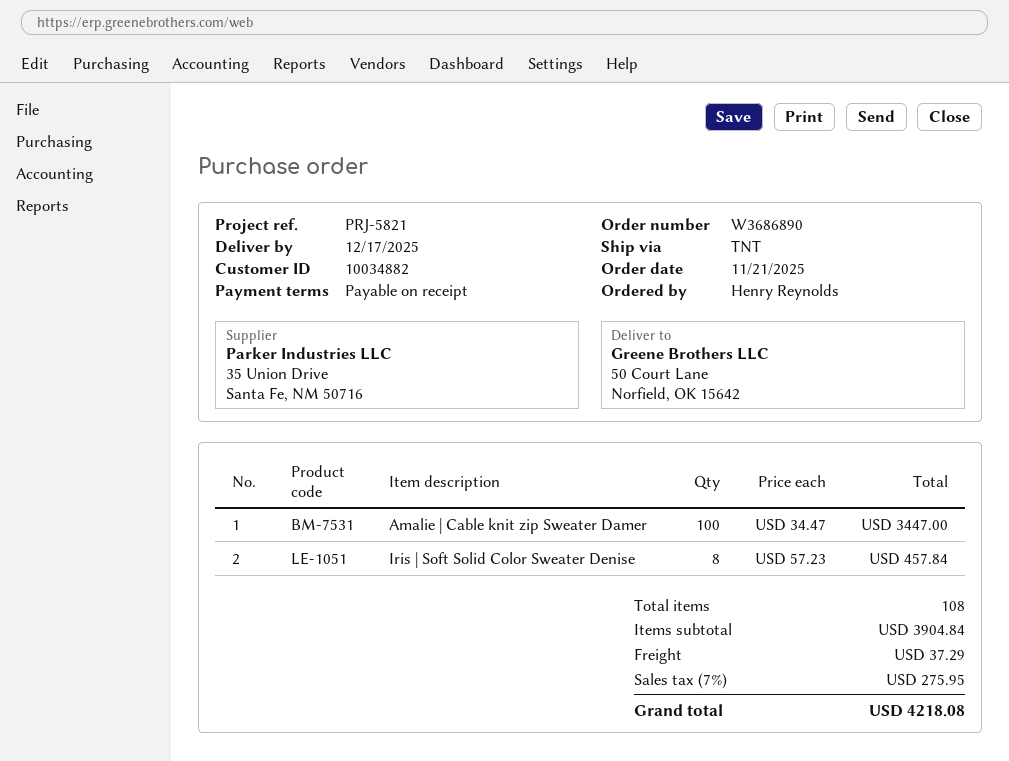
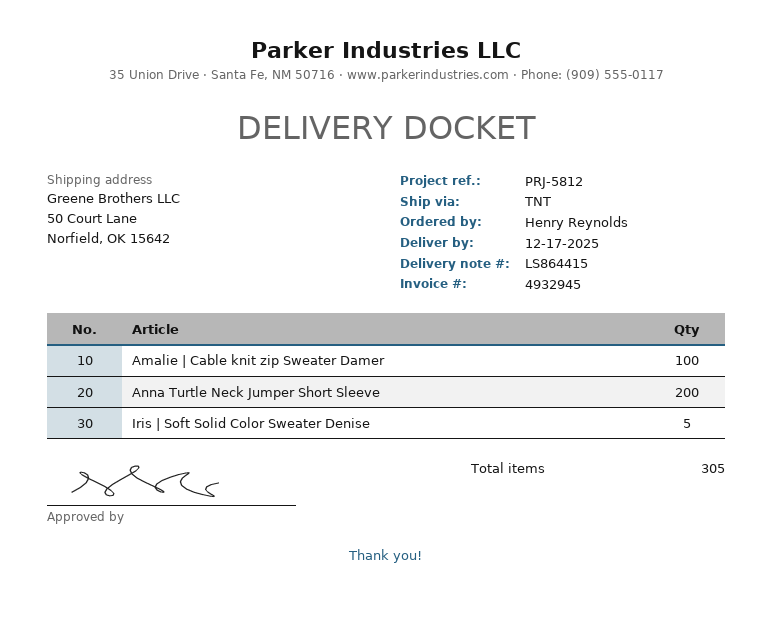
reference: PRJ-5821 -> PRJ-5812
Iris | Soft Solid Color Sweater Denise: 8 -> 5
Anna Turtle Neck Jumper Short Sleeve: none -> 200
total quantity: 108 -> 305

